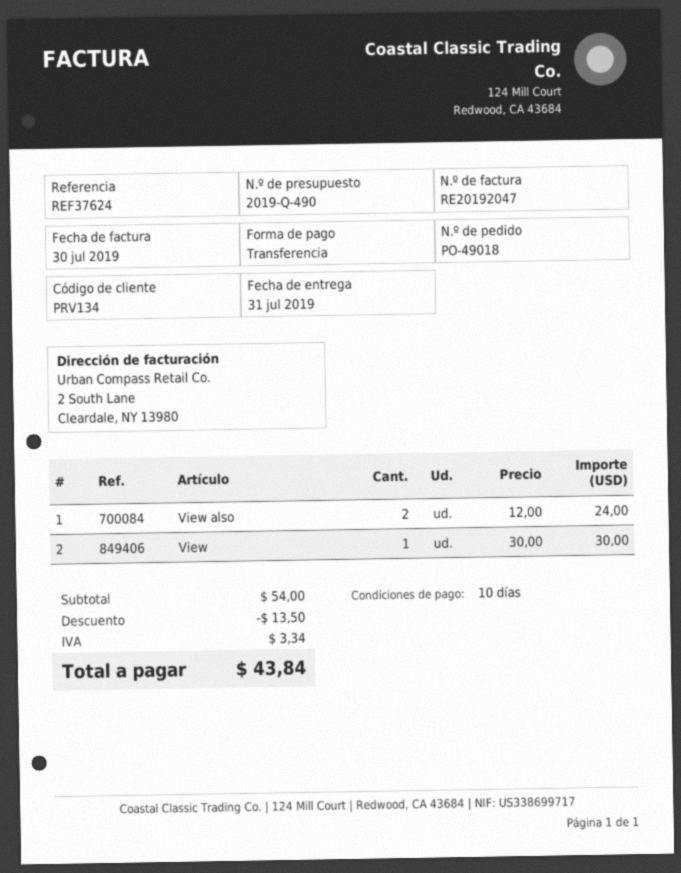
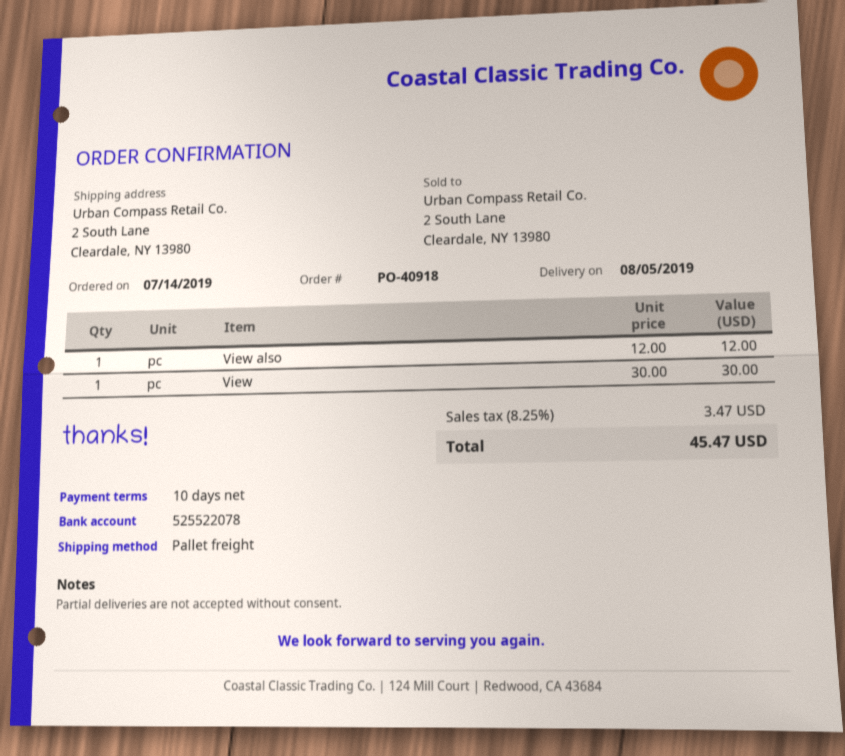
order number: PO-49018 -> PO-40918
delivery date: 2019-07-31 -> 2019-08-05
View also: 2 x 12.00 = 24.00 -> 1 x 12.00 = 12.00
discount: 13.50 -> none
tax: 3.34 -> 3.47
total: 43.84 -> 45.47

